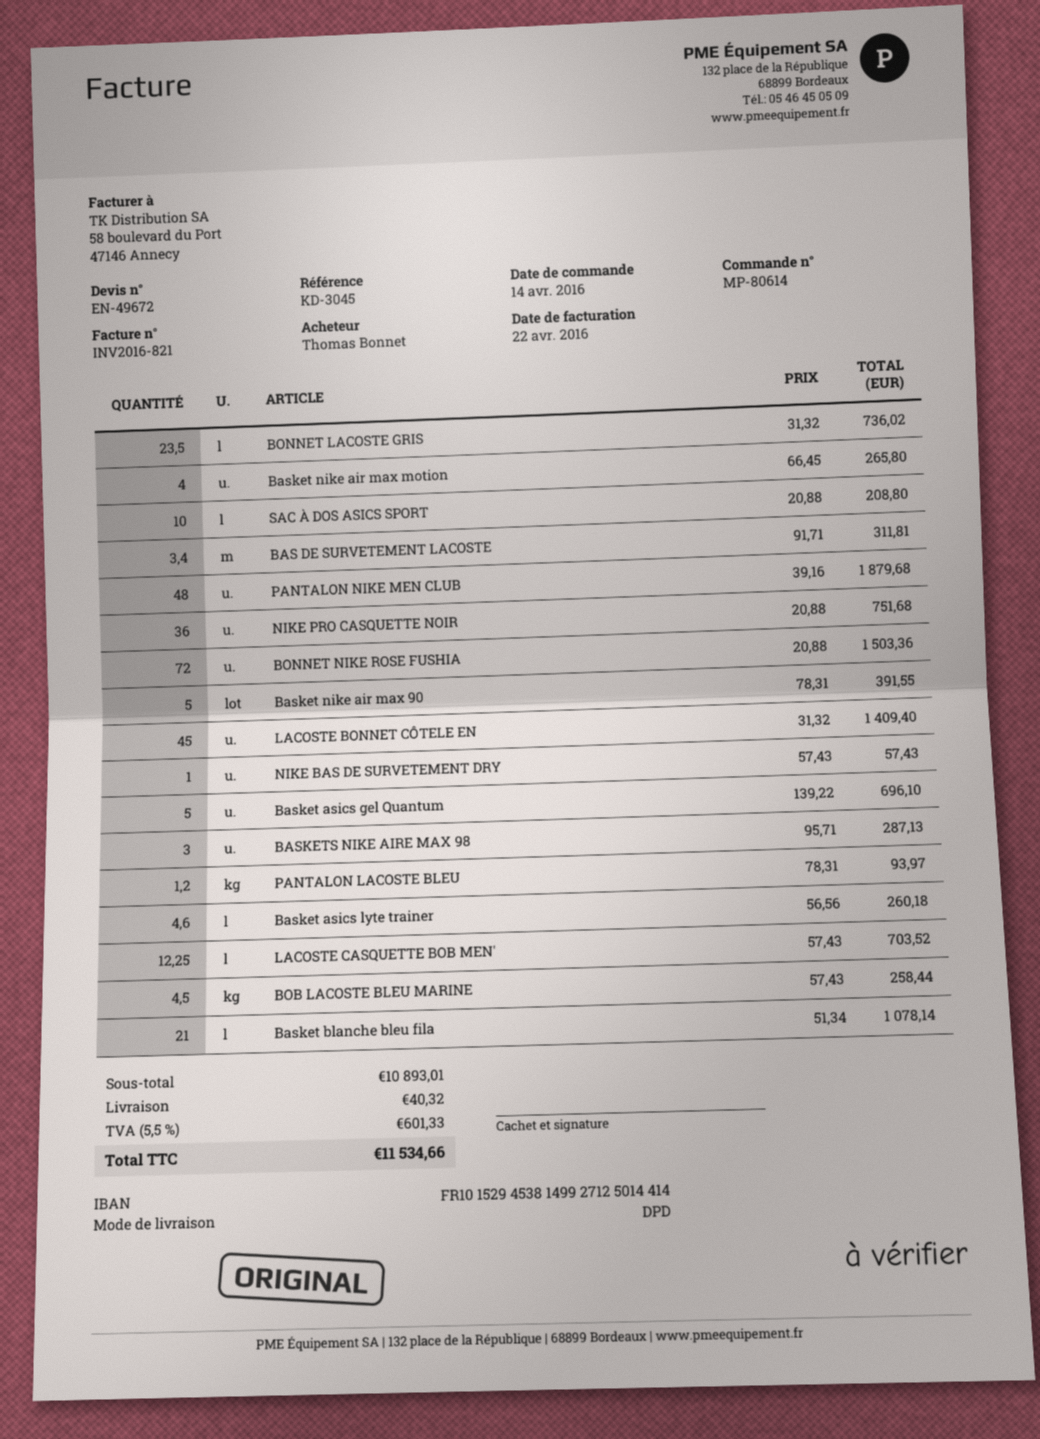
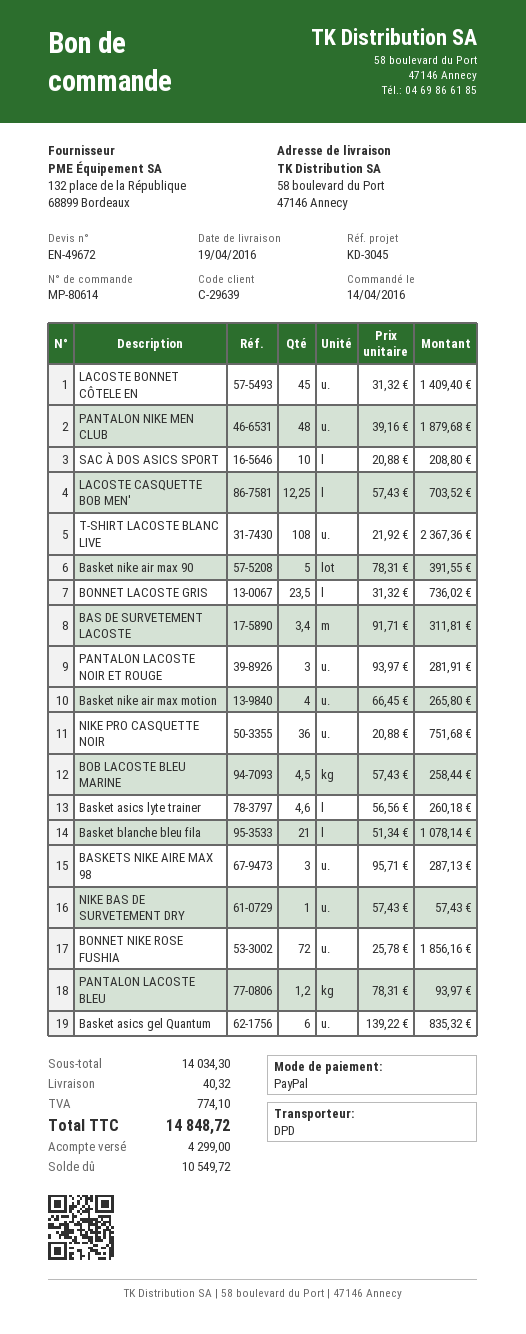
BONNET NIKE ROSE FUSHIA: 72 x 20.88 = 1503.36 -> 72 x 25.78 = 1856.16
Basket asics gel Quantum: 5 x 139.22 = 696.10 -> 6 x 139.22 = 835.32
T-SHIRT LACOSTE BLANC LIVE: none -> 108 x 21.92 = 2367.36
PANTALON LACOSTE NOIR ET ROUGE: none -> 3 x 93.97 = 281.91
subtotal: 10893.01 -> 14034.30
tax: 601.33 -> 774.10
total: 11534.66 -> 14848.72

